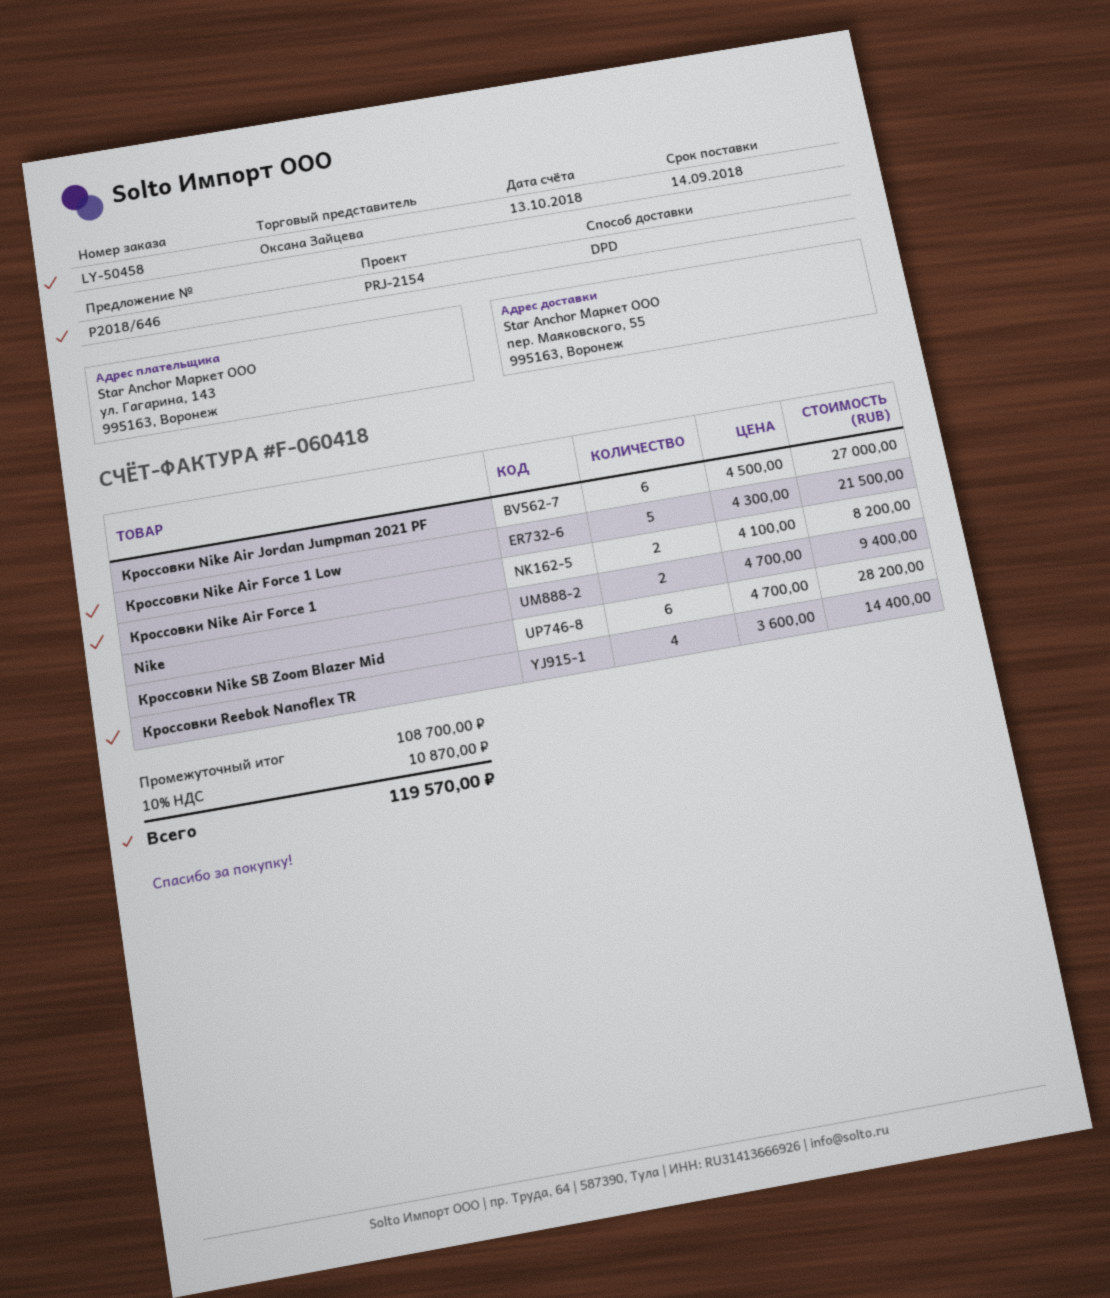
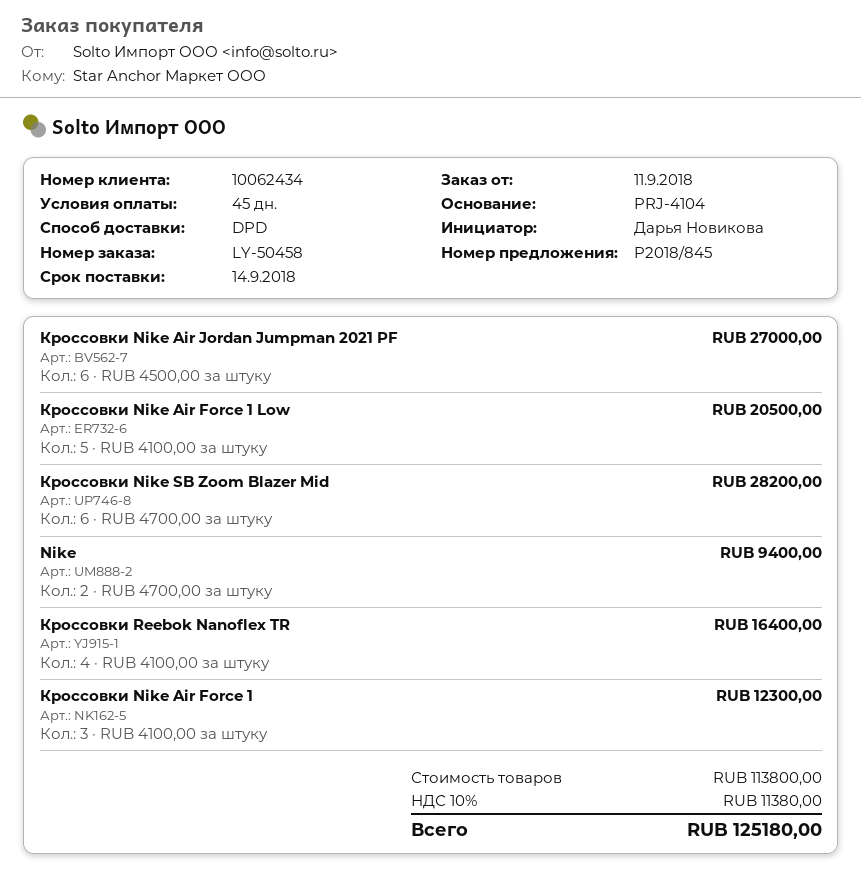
quote number: P2018/646 -> P2018/845
reference: PRJ-2154 -> PRJ-4104
Кроссовки Nike Air Force 1 Low: 5 x 4300.00 = 21500.00 -> 5 x 4100.00 = 20500.00
Кроссовки Nike Air Force 1: 2 x 4100.00 = 8200.00 -> 3 x 4100.00 = 12300.00
Кроссовки Reebok Nanoflex TR: 4 x 3600.00 = 14400.00 -> 4 x 4100.00 = 16400.00
subtotal: 108700.00 -> 113800.00
tax: 10% = 10870.00 -> 10% = 11380.00
total: 119570.00 -> 125180.00

